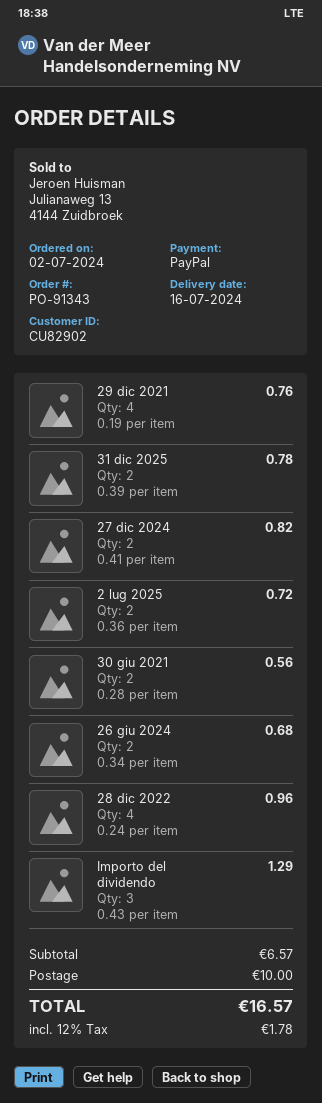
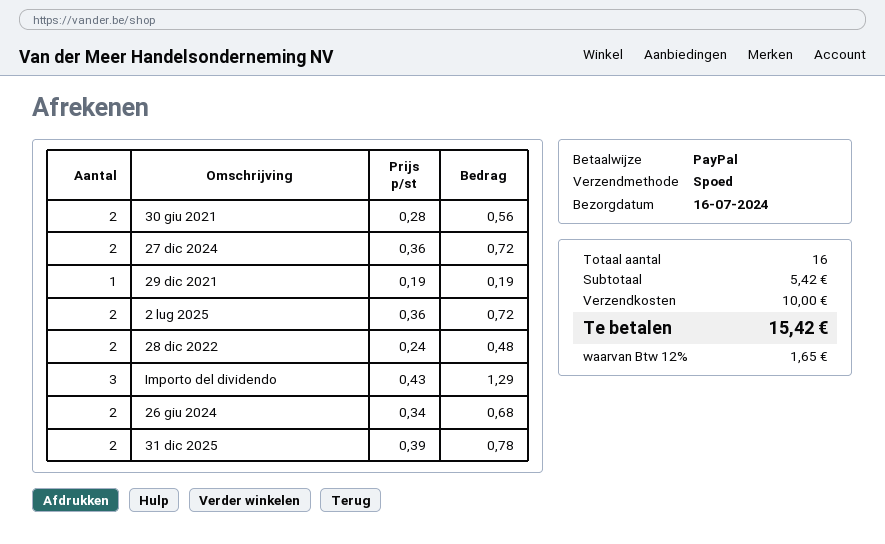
29 dic 2021: 4 x 0.19 = 0.76 -> 1 x 0.19 = 0.19
27 dic 2024: 2 x 0.41 = 0.82 -> 2 x 0.36 = 0.72
28 dic 2022: 4 x 0.24 = 0.96 -> 2 x 0.24 = 0.48
subtotal: 6.57 -> 5.42
tax: 12% = 1.78 -> 12% = 1.65
total: 16.57 -> 15.42

